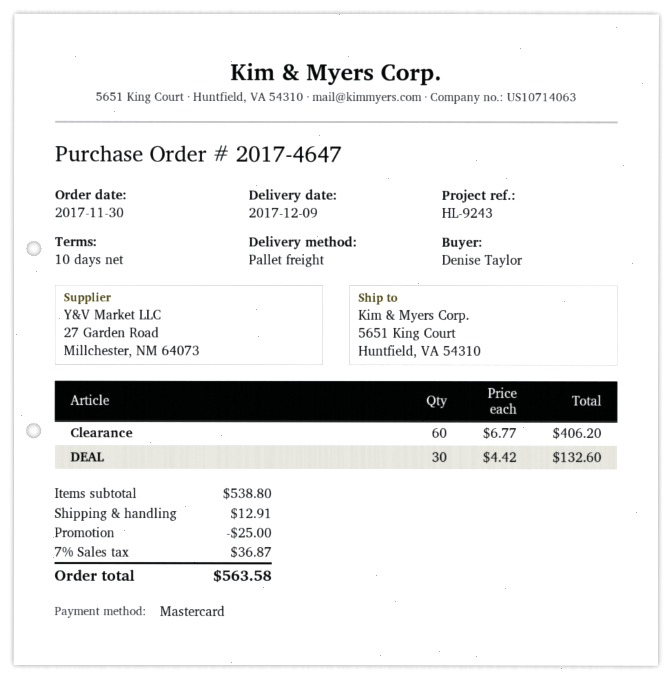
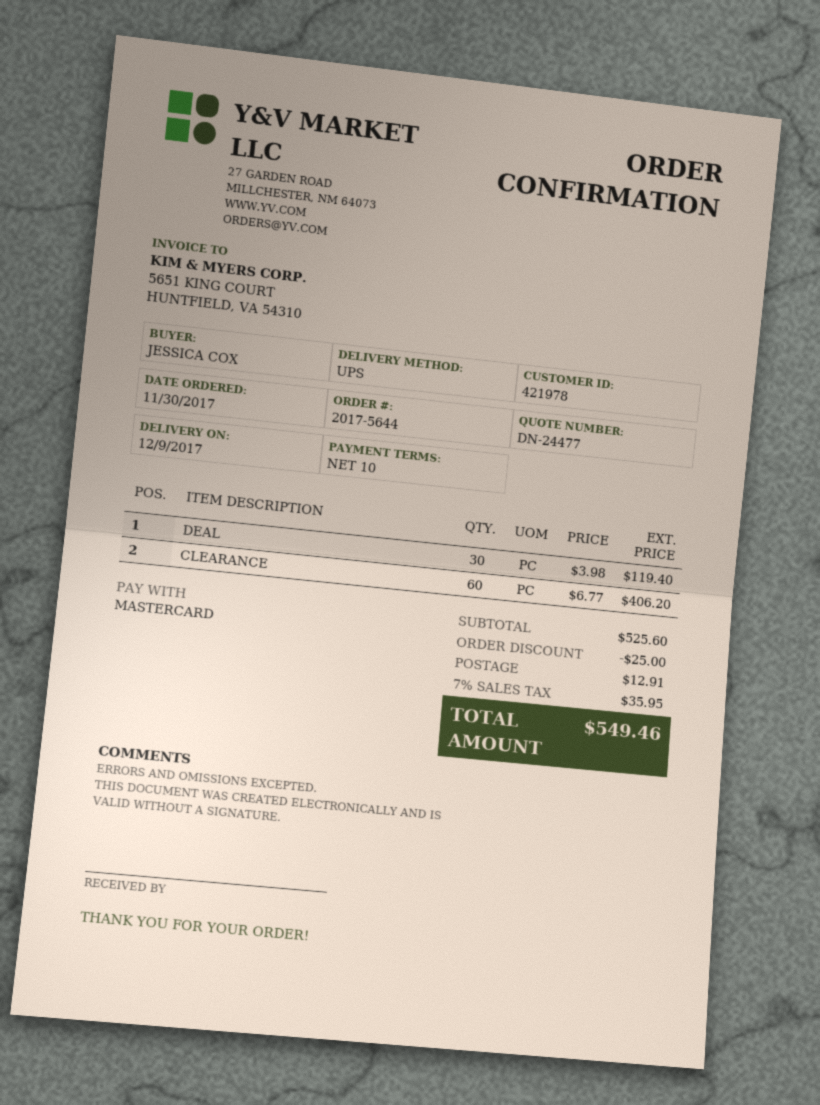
order number: 2017-4647 -> 2017-5644
ordered by: Denise Taylor -> JESSICA COX
shipping method: pallet freight -> UPS
DEAL: 30 x 4.42 = 132.60 -> 30 x 3.98 = 119.40
subtotal: 538.80 -> 525.60
tax: 7% = 36.87 -> 7% = 35.95
total: 563.58 -> 549.46

